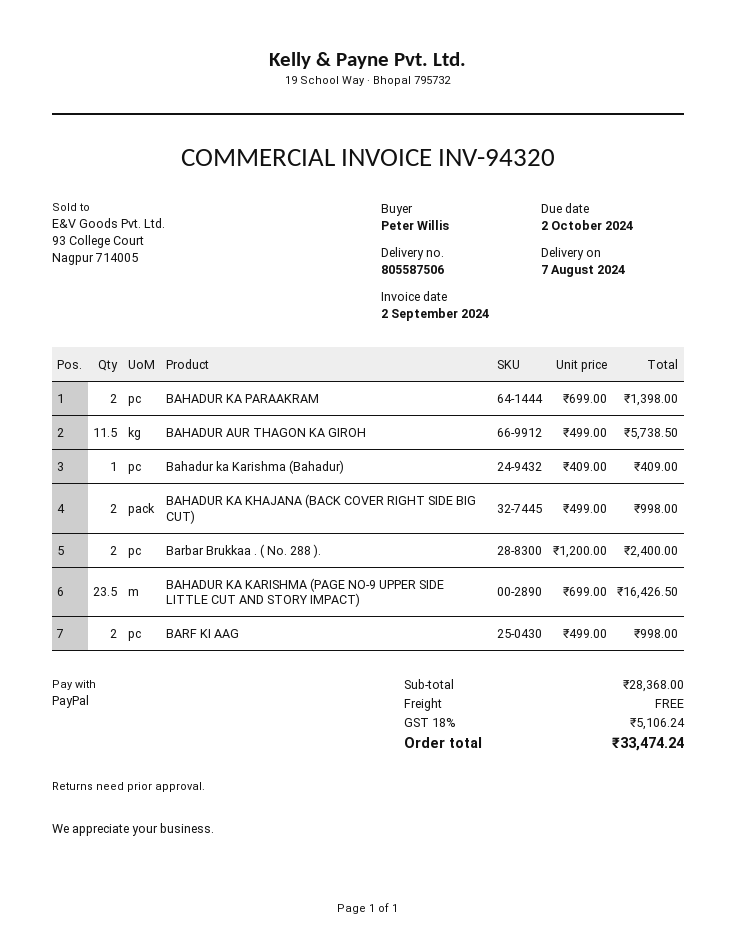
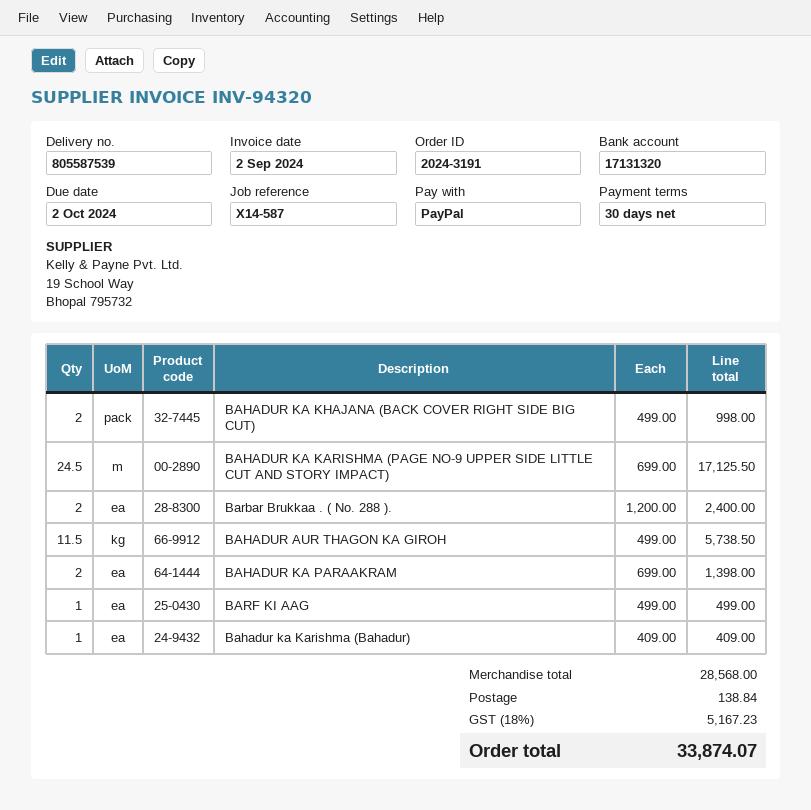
delivery note number: 805587506 -> 805587539
BAHADUR KA KARISHMA (PAGE NO-9 UPPER SIDE LITTLE CUT AND STORY IMPACT): 23.5 x 699.00 = 16426.50 -> 24.5 x 699.00 = 17125.50
BARF KI AAG: 2 x 499.00 = 998.00 -> 1 x 499.00 = 499.00
subtotal: 28368.00 -> 28568.00
shipping: 0.00 -> 138.84
tax: 18% = 5106.24 -> 18% = 5167.23
total: 33474.24 -> 33874.07

